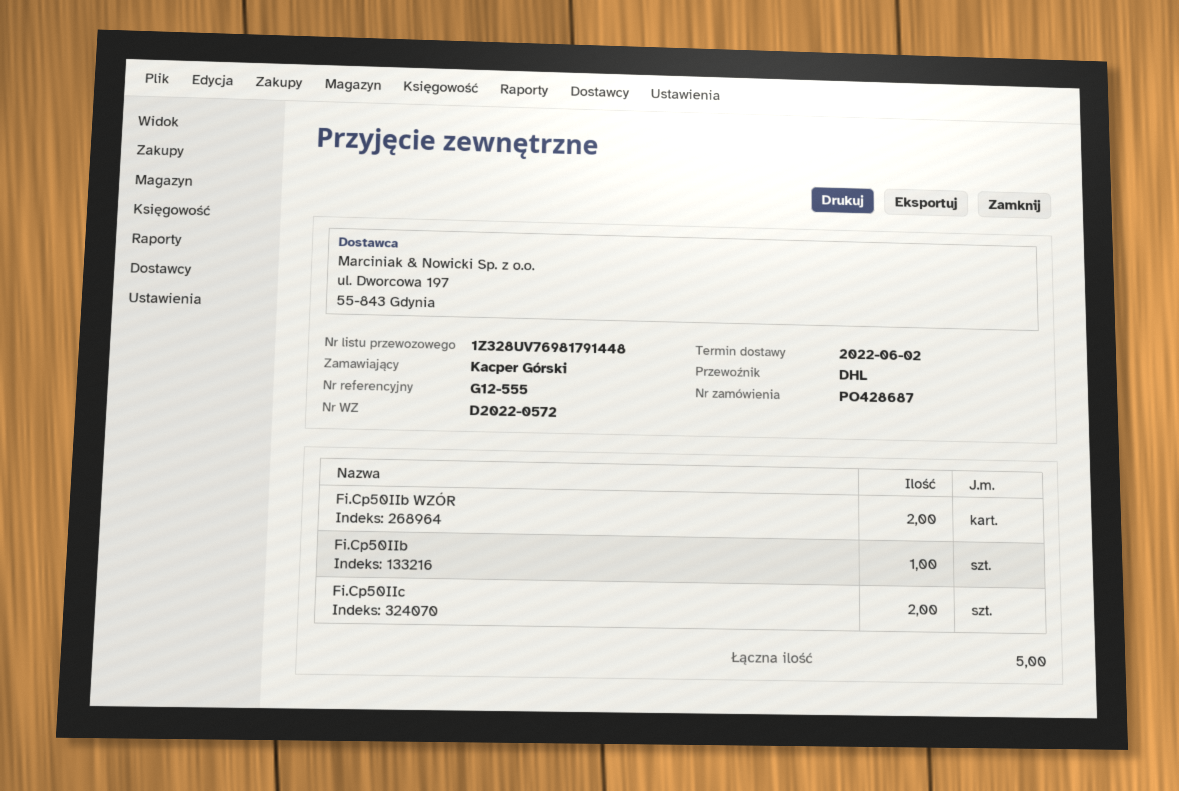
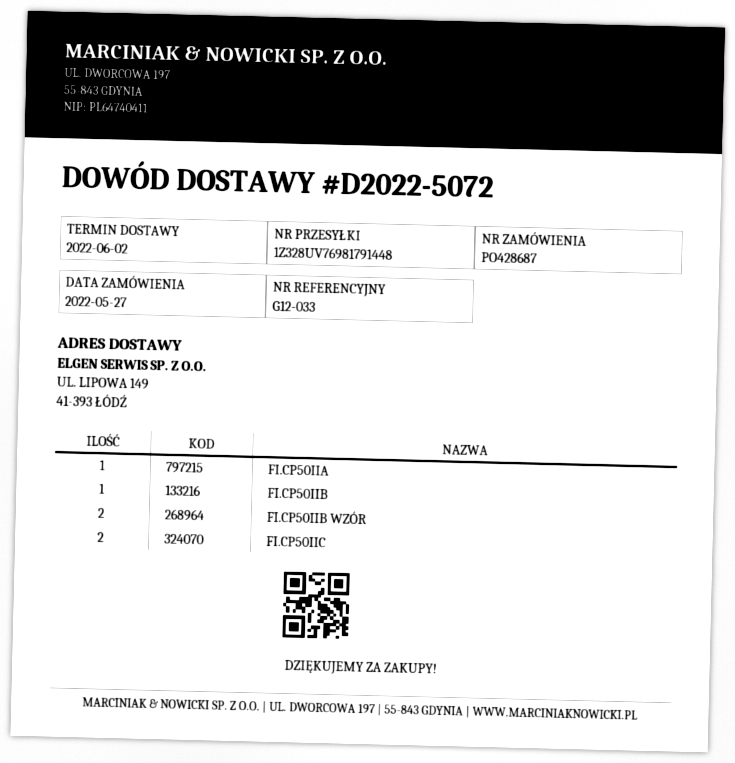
delivery note number: D2022-0572 -> D2022-5072
reference: G12-555 -> G12-033
FI.CP50IIA: none -> 1

